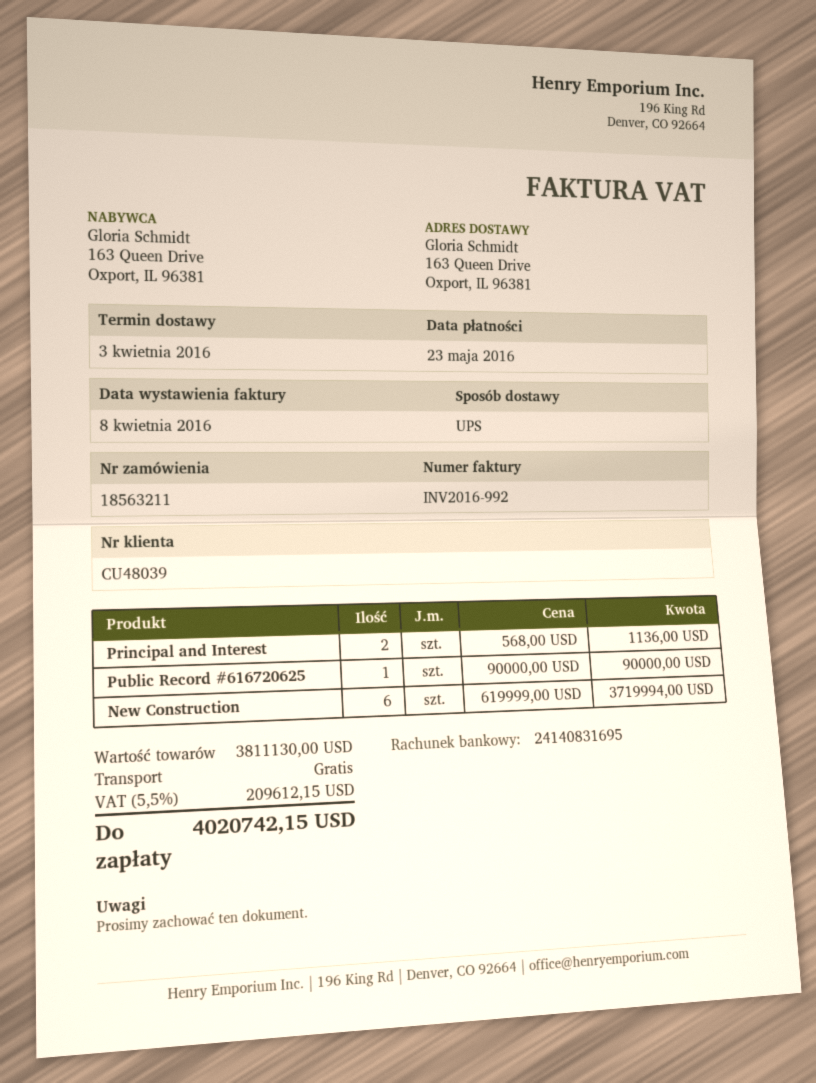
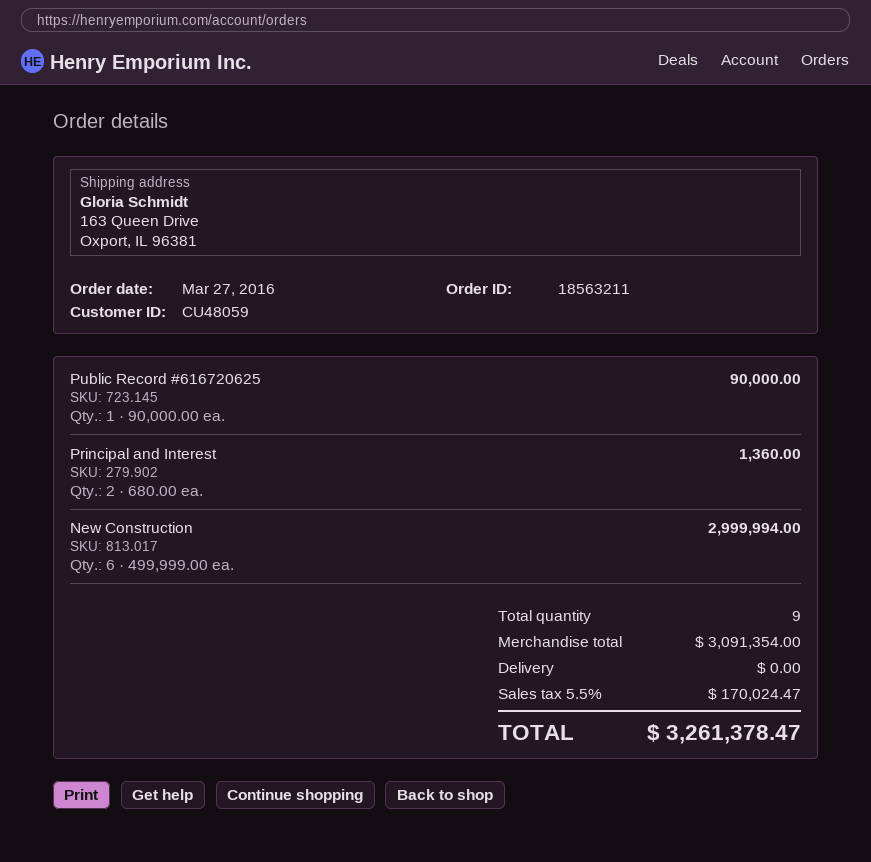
customer number: CU48039 -> CU48059
Principal and Interest: 2 x 568.00 = 1136.00 -> 2 x 680.00 = 1360.00
New Construction: 6 x 619999.00 = 3719994.00 -> 6 x 499999.00 = 2999994.00
subtotal: 3811130.00 -> 3091354.00
tax: 5.5% = 209612.15 -> 5.5% = 170024.47
total: 4020742.15 -> 3261378.47

